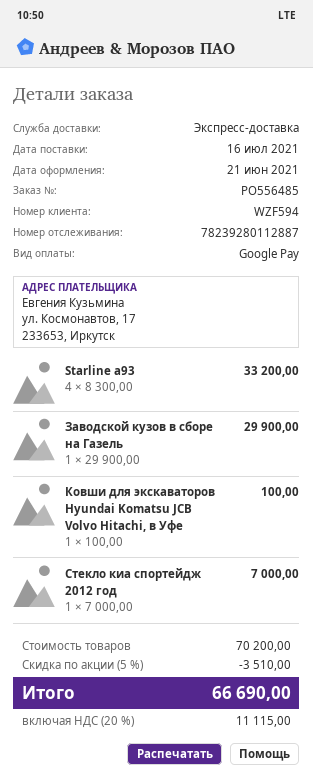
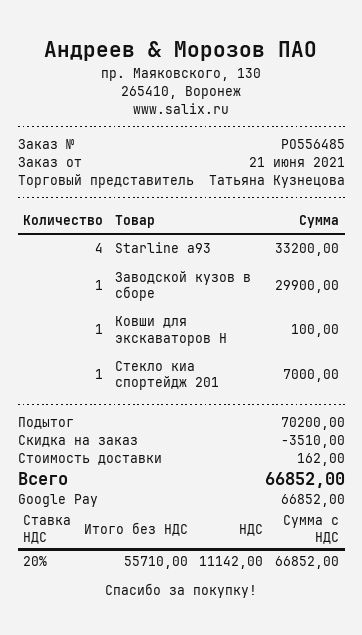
shipping: none -> 162.00
tax: 20% = 11115.00 -> 20% = 11142.00
total: 66690.00 -> 66852.00

